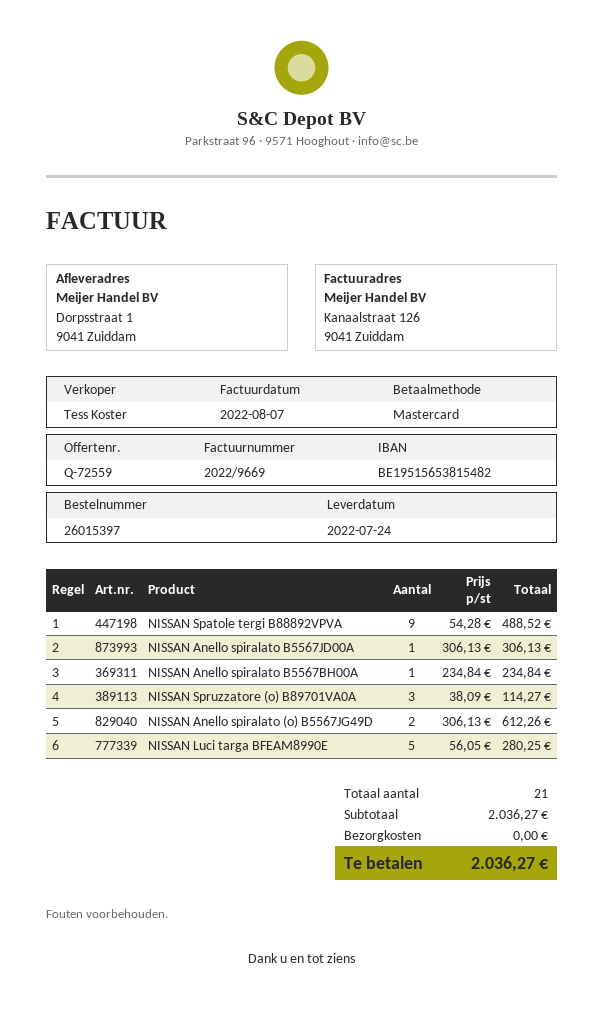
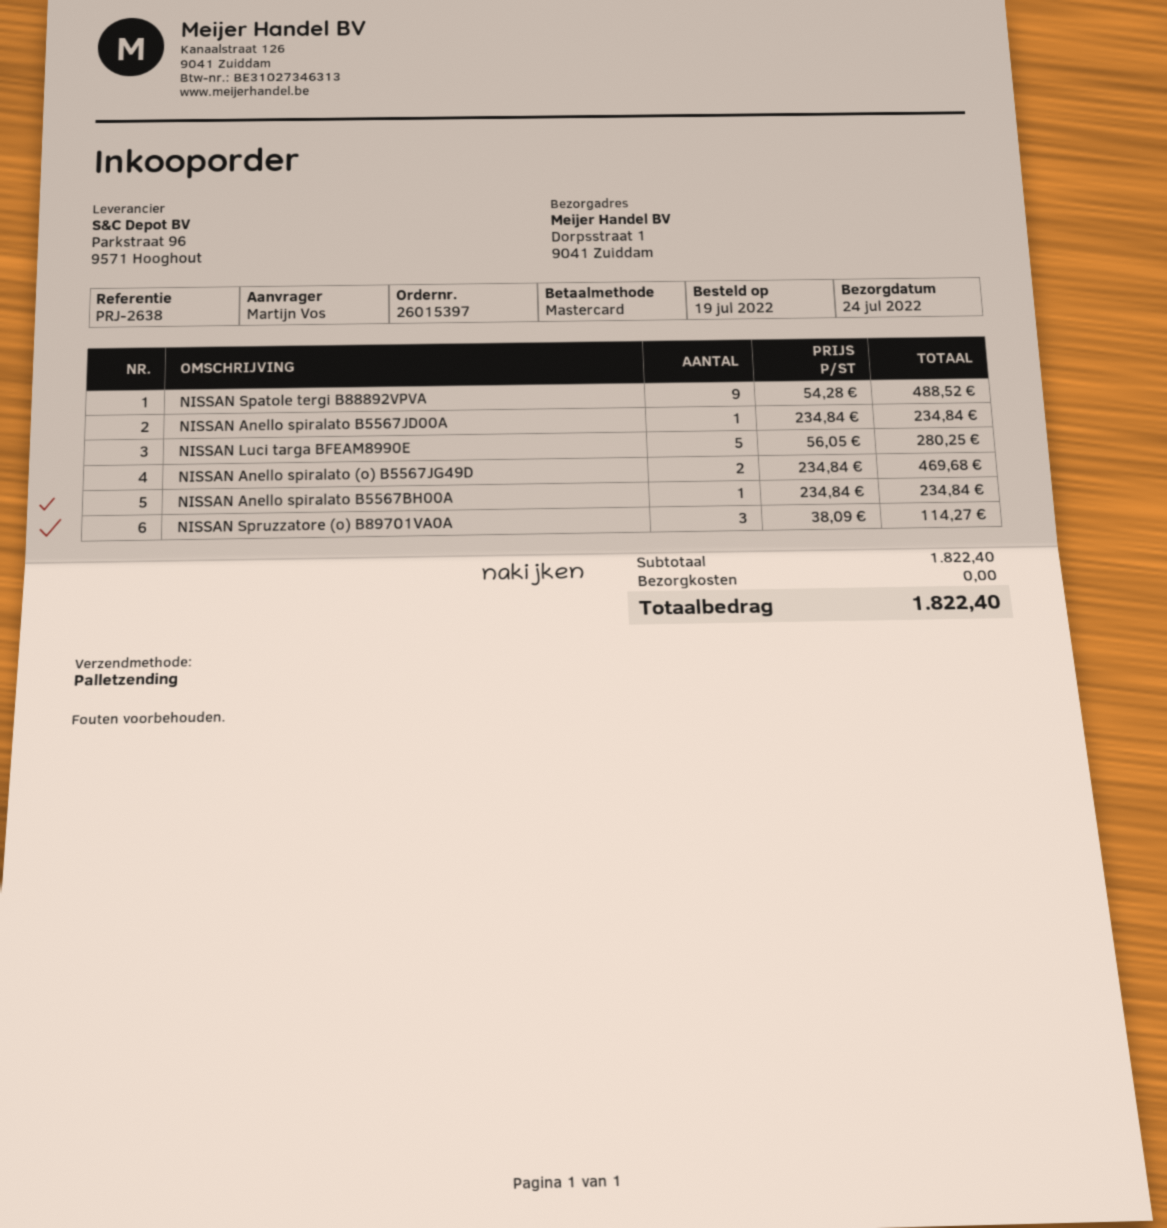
NISSAN Anello spiralato B5567JD00A: 1 x 306.13 = 306.13 -> 1 x 234.84 = 234.84
NISSAN Anello spiralato (o) B5567JG49D: 2 x 306.13 = 612.26 -> 2 x 234.84 = 469.68
subtotal: 2036.27 -> 1822.40
total: 2036.27 -> 1822.40

